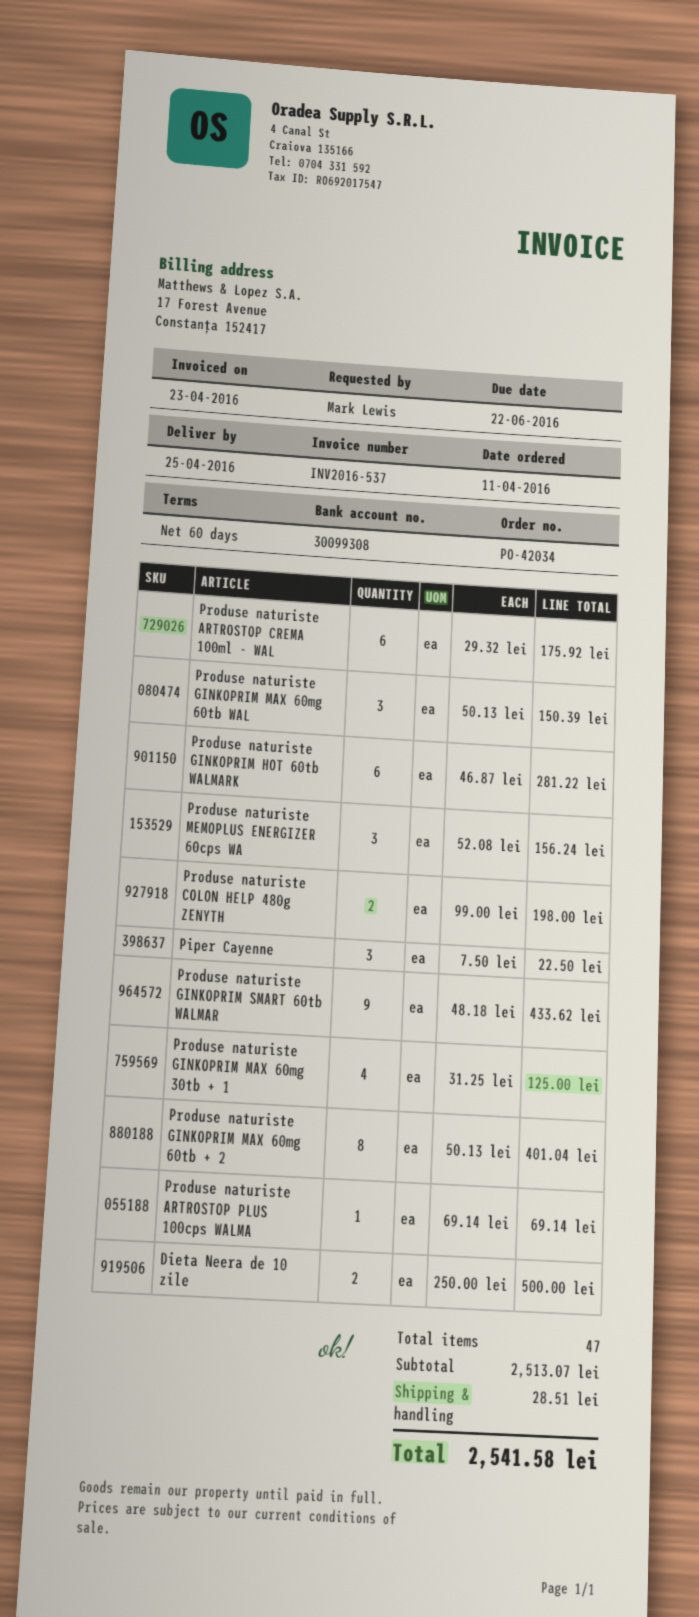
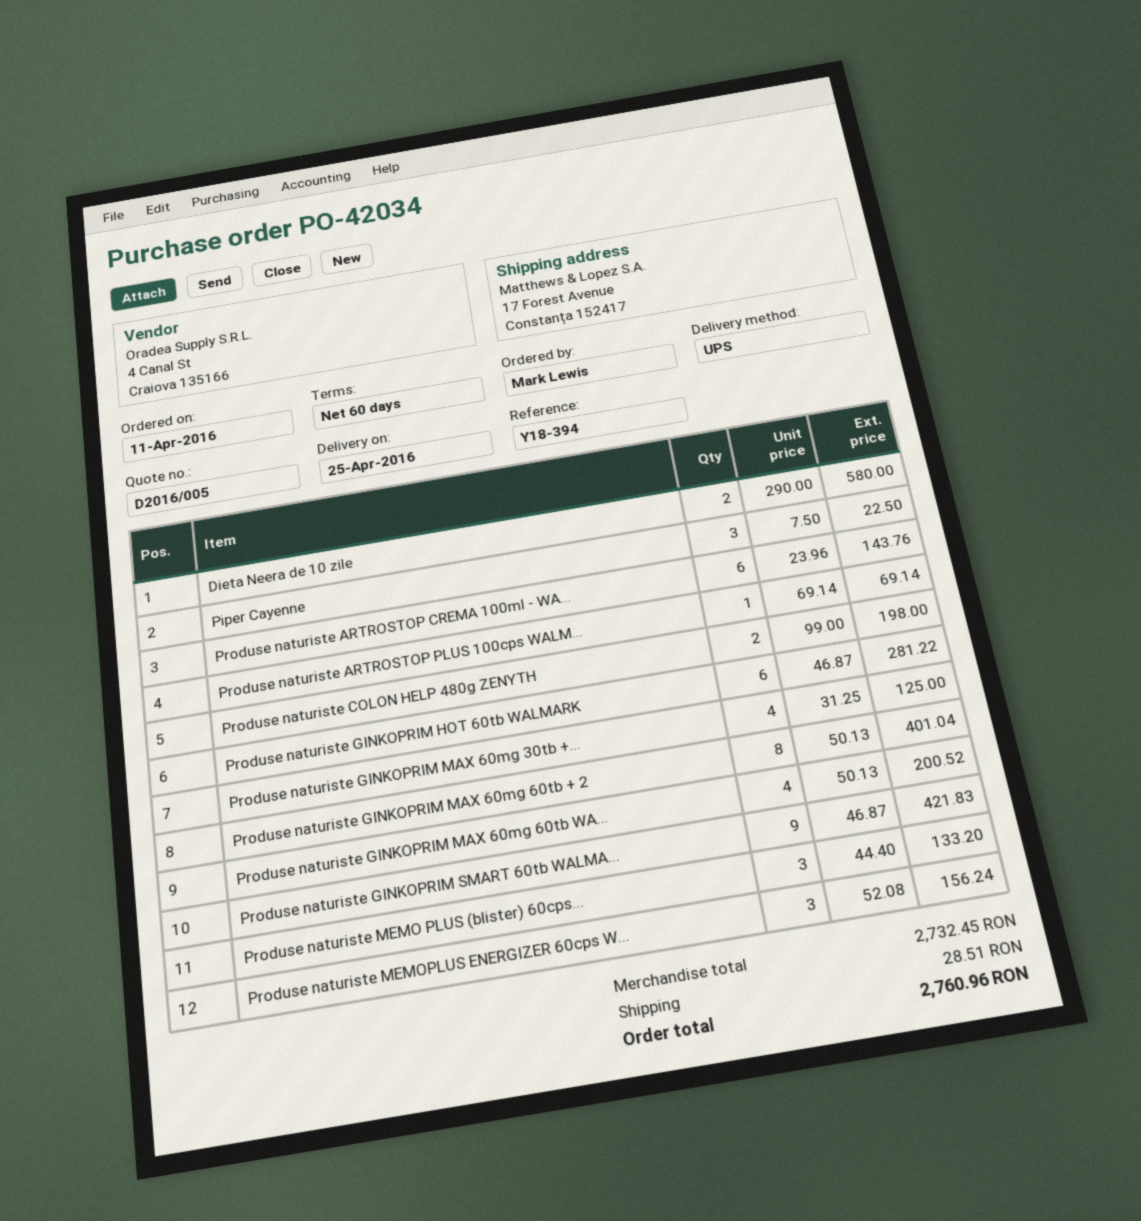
Produse naturiste ARTROSTOP CREMA 100ml - WAL: 6 x 29.32 = 175.92 -> 6 x 23.96 = 143.76
Produse naturiste GINKOPRIM MAX 60mg 60tb WAL: 3 x 50.13 = 150.39 -> 4 x 50.13 = 200.52
Produse naturiste GINKOPRIM SMART 60tb WALMAR: 9 x 48.18 = 433.62 -> 9 x 46.87 = 421.83
Dieta Neera de 10 zile: 2 x 250.00 = 500.00 -> 2 x 290.00 = 580.00
Produse naturiste MEMO PLUS (blister) 60cps...: none -> 3 x 44.40 = 133.20
subtotal: 2513.07 -> 2732.45
total: 2541.58 -> 2760.96

